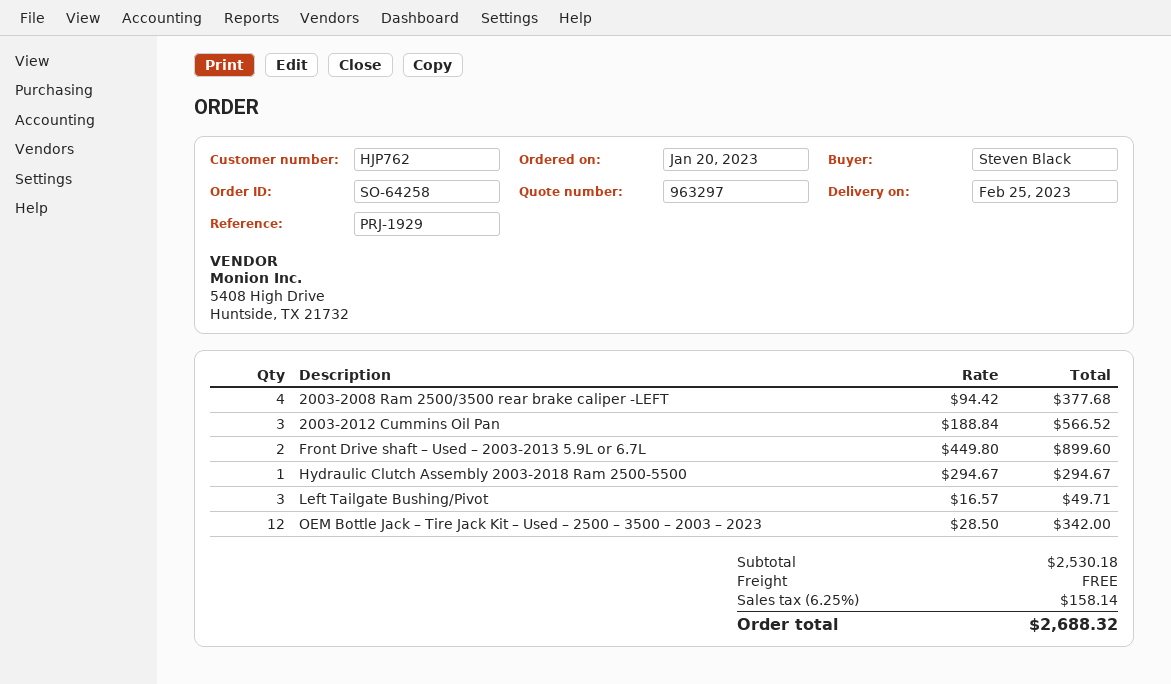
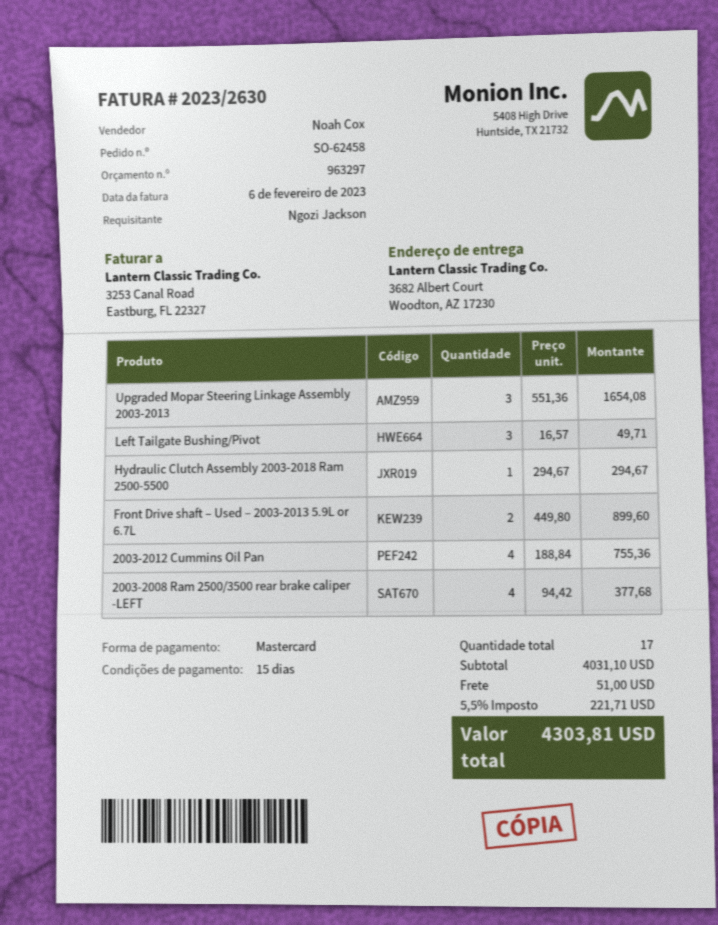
order number: SO-64258 -> SO-62458
ordered by: Steven Black -> Ngozi Jackson
2003-2012 Cummins Oil Pan: 3 x 188.84 = 566.52 -> 4 x 188.84 = 755.36
OEM Bottle Jack – Tire Jack Kit – Used – 2500 – 3500 – 2003 – 2023: 12 x 28.50 = 342.00 -> none
Upgraded Mopar Steering Linkage Assembly 2003-2013: none -> 3 x 551.36 = 1654.08
subtotal: 2530.18 -> 4031.10
shipping: 0.00 -> 51.00
tax: 6.25% = 158.14 -> 5.5% = 221.71
total: 2688.32 -> 4303.81

